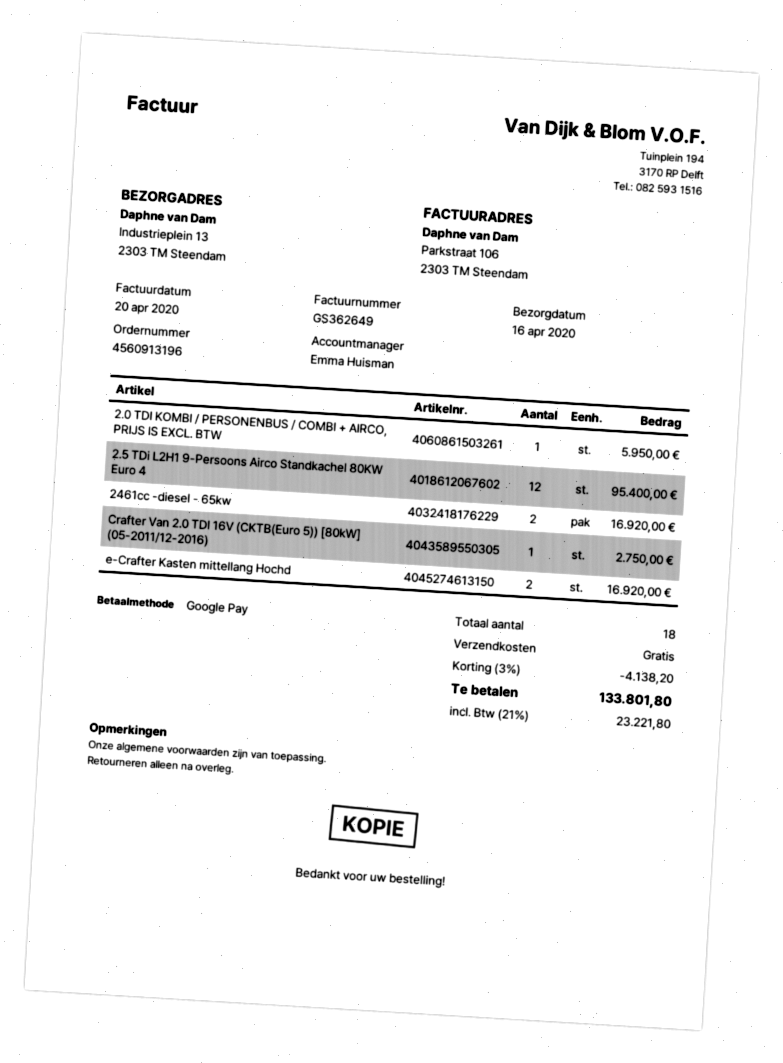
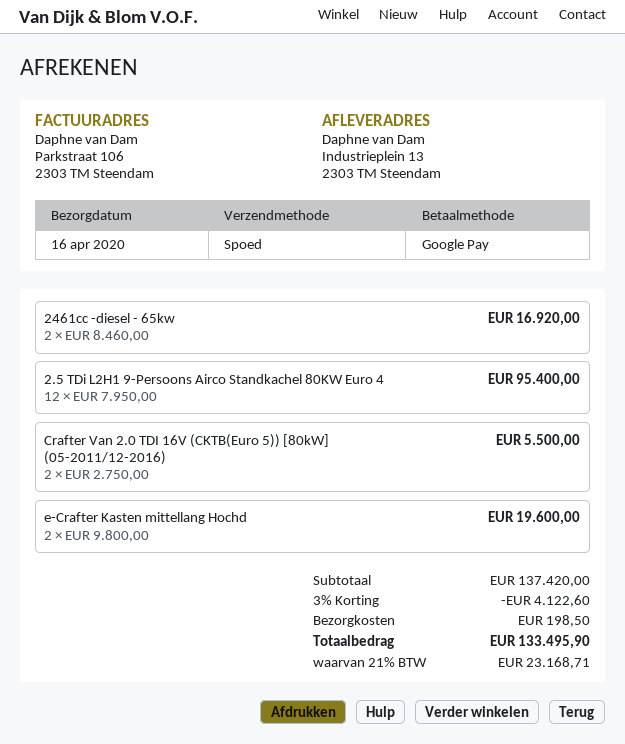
2.0 TDI KOMBI / PERSONENBUS / COMBI + AIRCO, PRIJS IS EXCL. BTW: 1 for 5950.00 -> none
Crafter Van 2.0 TDI 16V (CKTB(Euro 5)) [80kW] (05-2011/12-2016): 1 for 2750.00 -> 2 for 5500.00
e-Crafter Kasten mittellang Hochd: 2 for 16920.00 -> 2 for 19600.00
discount: 3% = 4138.20 -> 3% = 4122.60
shipping: 0.00 -> 198.50
tax: 21% = 23221.80 -> 21% = 23168.71
total: 133801.80 -> 133495.90

